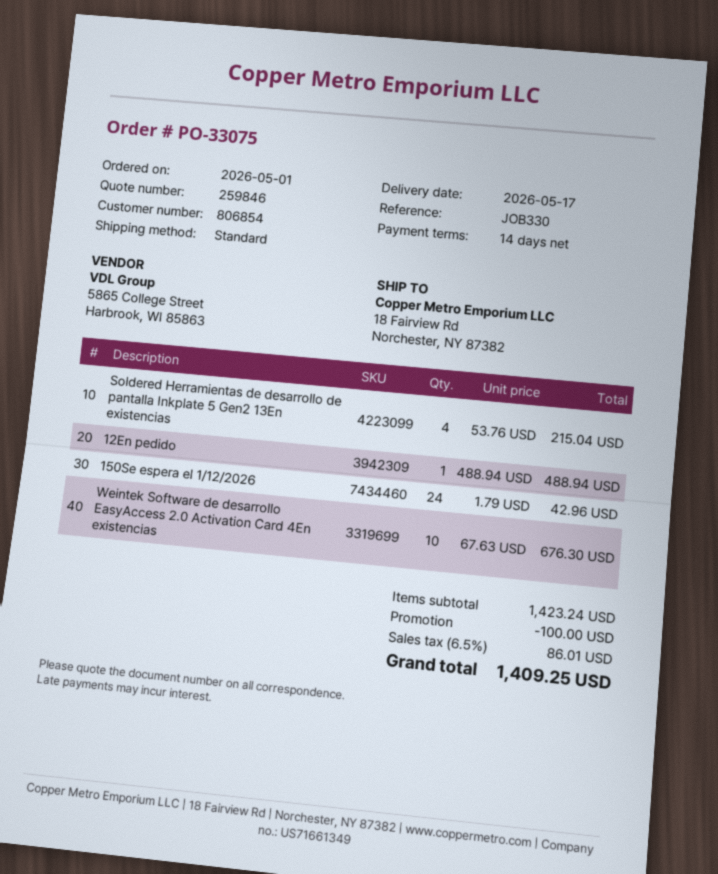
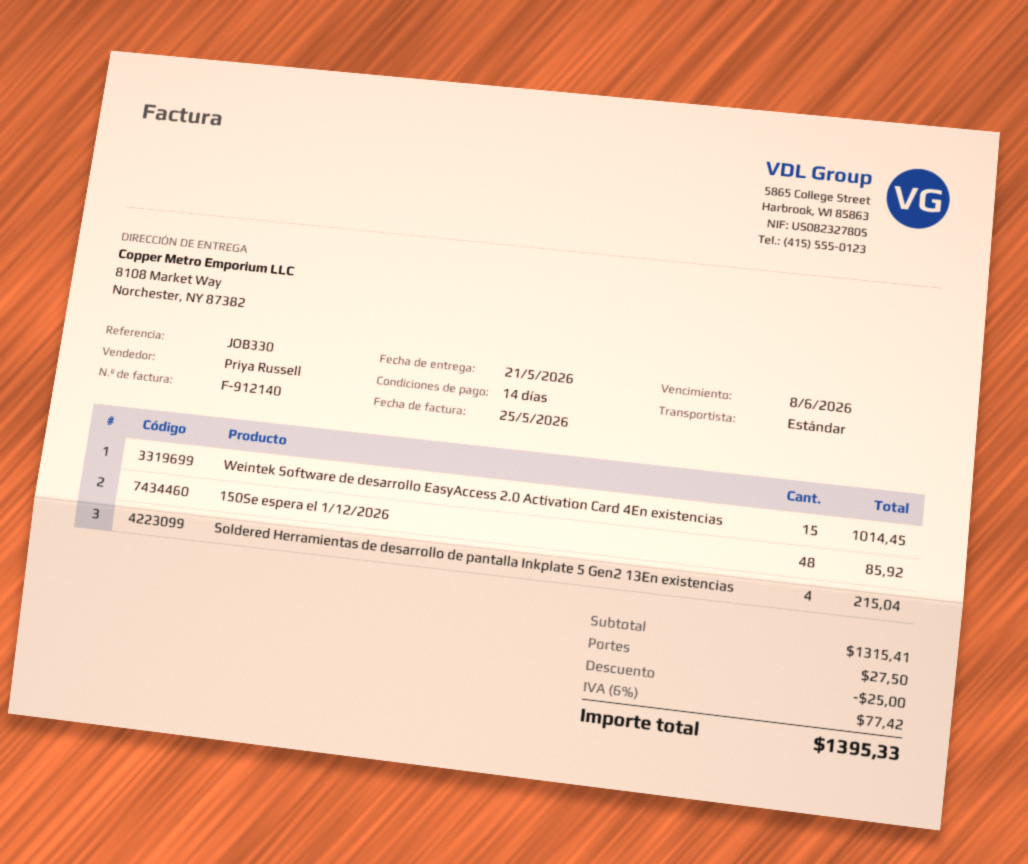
delivery date: 2026-05-17 -> 2026-05-21
ship to: 18 Fairview Rd, Norchester, NY 87382 -> 8108 Market Way, Norchester, NY 87382
12En pedido: 1 for 488.94 -> none
150Se espera el 1/12/2026: 24 for 42.96 -> 48 for 85.92
Weintek Software de desarrollo EasyAccess 2.0 Activation Card 4En existencias: 10 for 676.30 -> 15 for 1014.45
subtotal: 1423.24 -> 1315.41
discount: 100.00 -> 25.00
shipping: none -> 27.50
tax: 6.5% = 86.01 -> 6% = 77.42
total: 1409.25 -> 1395.33

